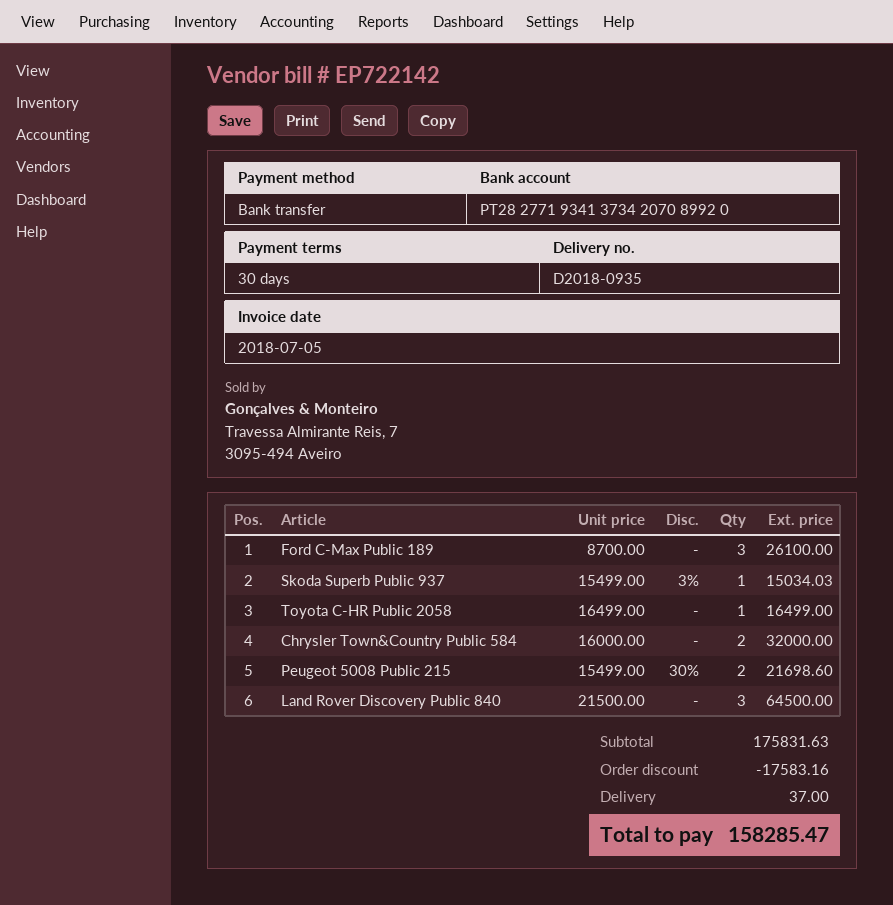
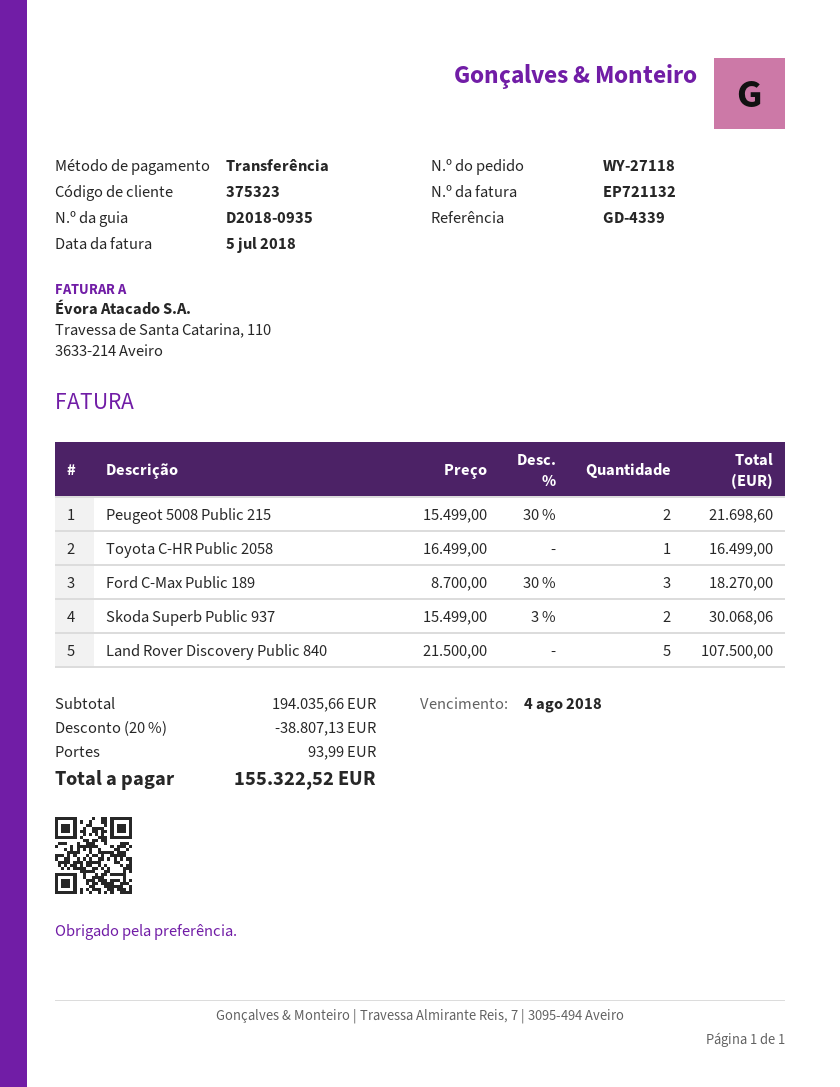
invoice number: EP722142 -> EP721132
Ford C-Max Public 189: 3 x 8700.00 = 26100.00 -> 3 x 8700.00 - 30% = 18270.00
Skoda Superb Public 937: 1 x 15499.00 - 3% = 15034.03 -> 2 x 15499.00 - 3% = 30068.06
Chrysler Town&Country Public 584: 2 x 16000.00 = 32000.00 -> none
Land Rover Discovery Public 840: 3 x 21500.00 = 64500.00 -> 5 x 21500.00 = 107500.00
subtotal: 175831.63 -> 194035.66
discount: 17583.16 -> 38807.13
shipping: 37.00 -> 93.99
total: 158285.47 -> 155322.52

